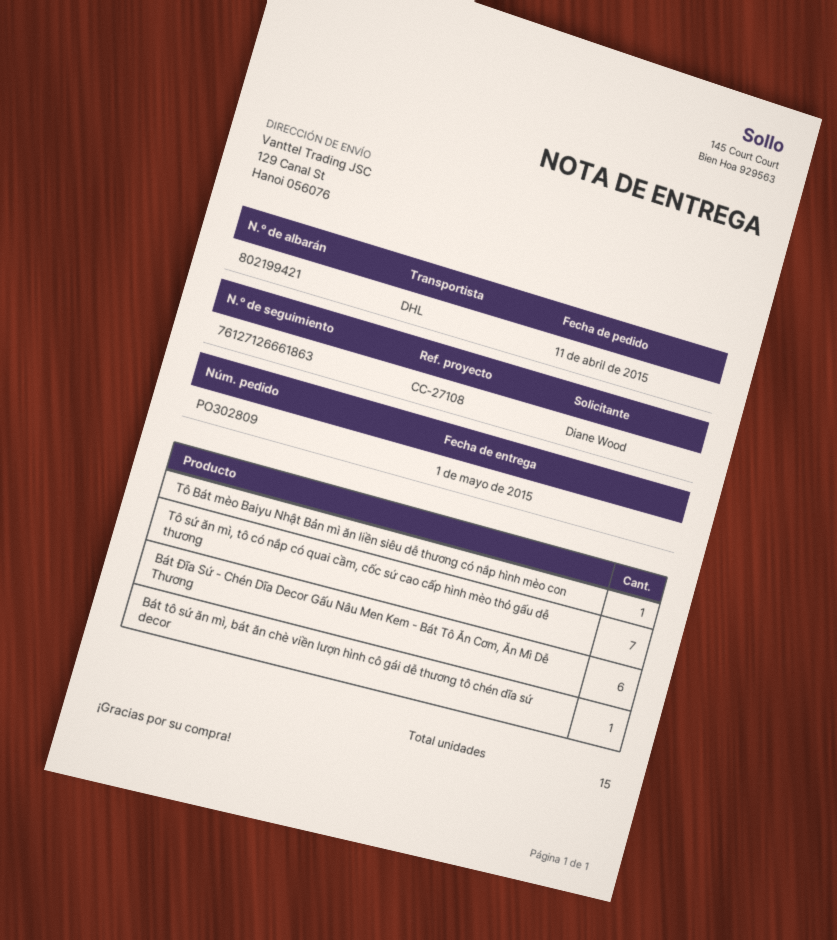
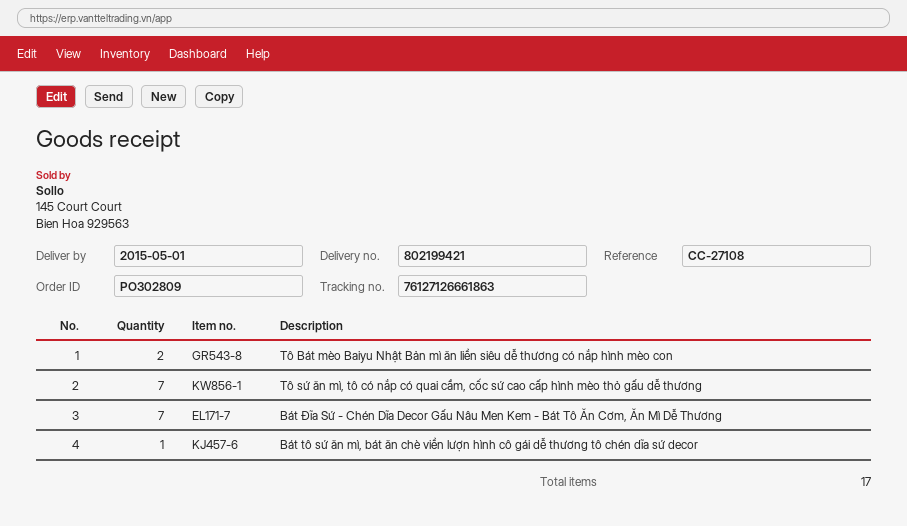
Tô Bát mèo Baiyu Nhật Bản mì ăn liền siêu dễ thương có nắp hình mèo con: 1 -> 2
Bát Đĩa Sứ - Chén Dĩa Decor Gấu Nâu Men Kem - Bát Tô Ăn Cơm, Ăn Mì Dễ Thương: 6 -> 7
total quantity: 15 -> 17

